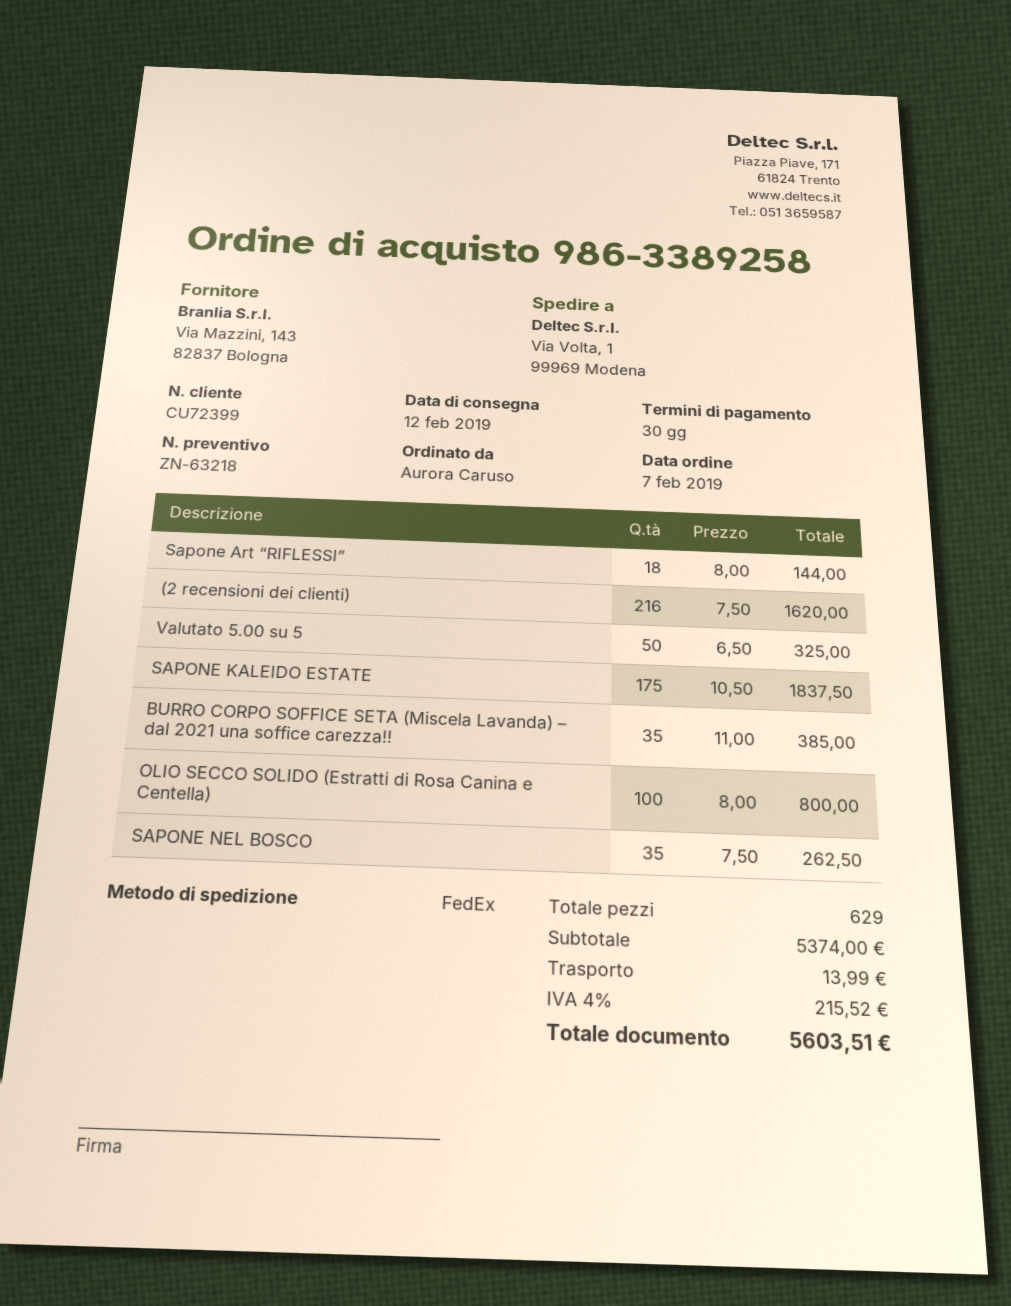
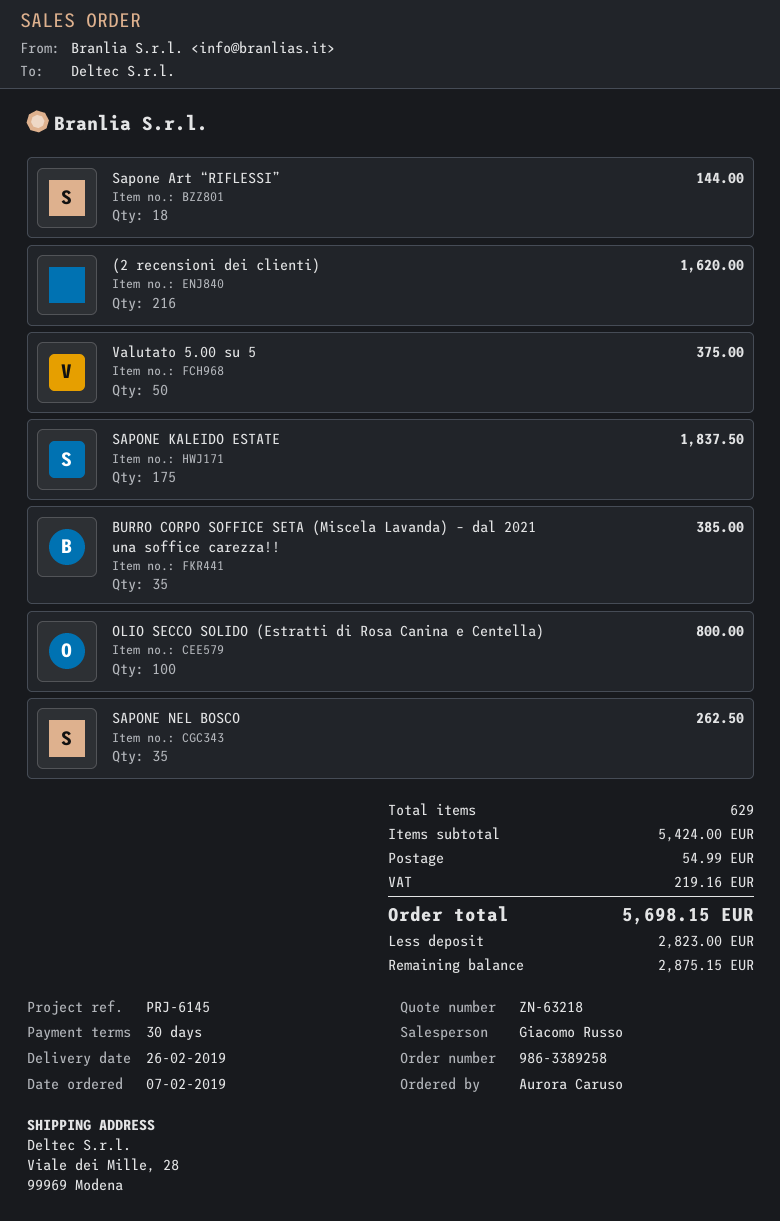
delivery date: 2019-02-12 -> 2019-02-26
ship to: Via Volta, 1, 99969 Modena -> Viale dei Mille, 28, 99969 Modena
Valutato 5.00 su 5: 50 for 325.00 -> 50 for 375.00
subtotal: 5374.00 -> 5424.00
shipping: 13.99 -> 54.99
tax: 215.52 -> 219.16
total: 5603.51 -> 5698.15

